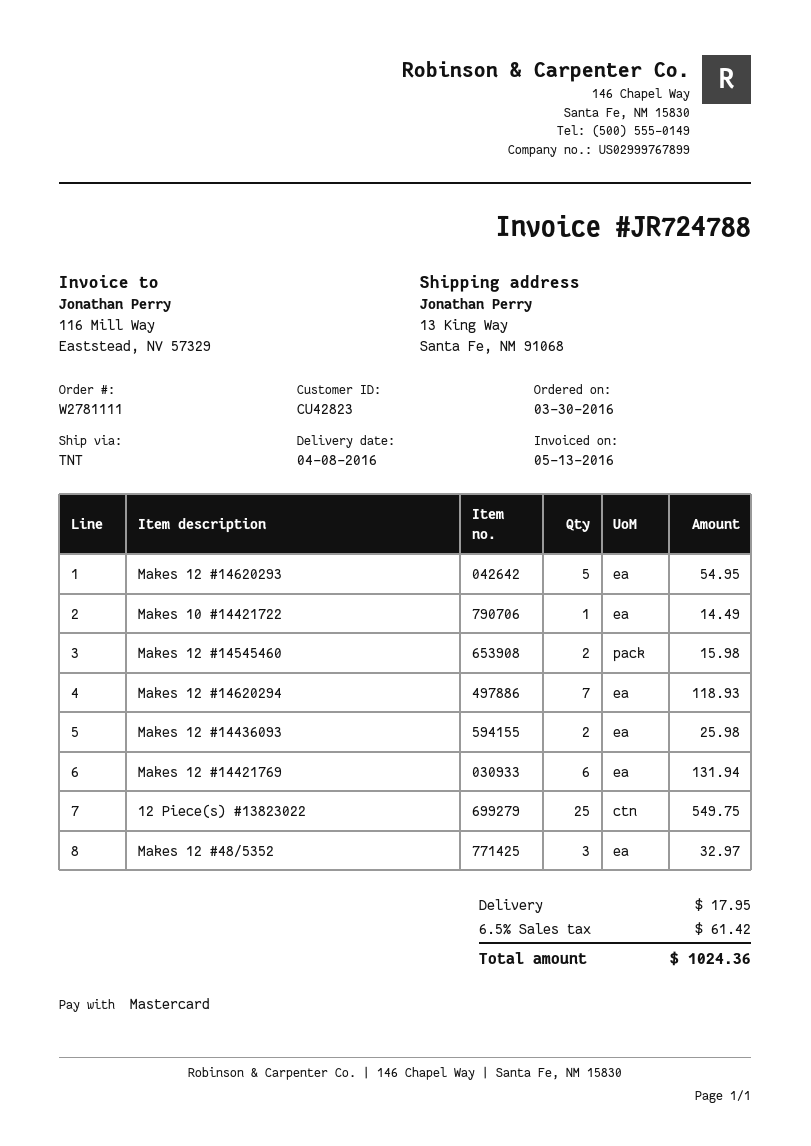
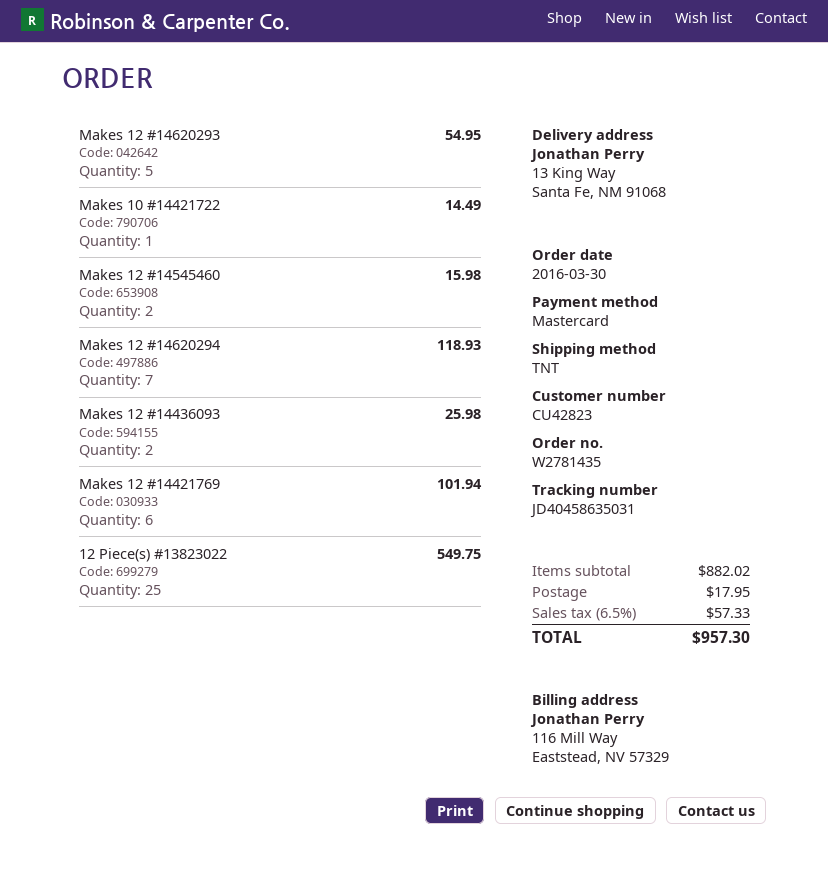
order number: W2781111 -> W2781435
Makes 12 #14421769: 6 for 131.94 -> 6 for 101.94
Makes 12 #48/5352: 3 for 32.97 -> none
tax: 6.5% = 61.42 -> 6.5% = 57.33
total: 1024.36 -> 957.30

